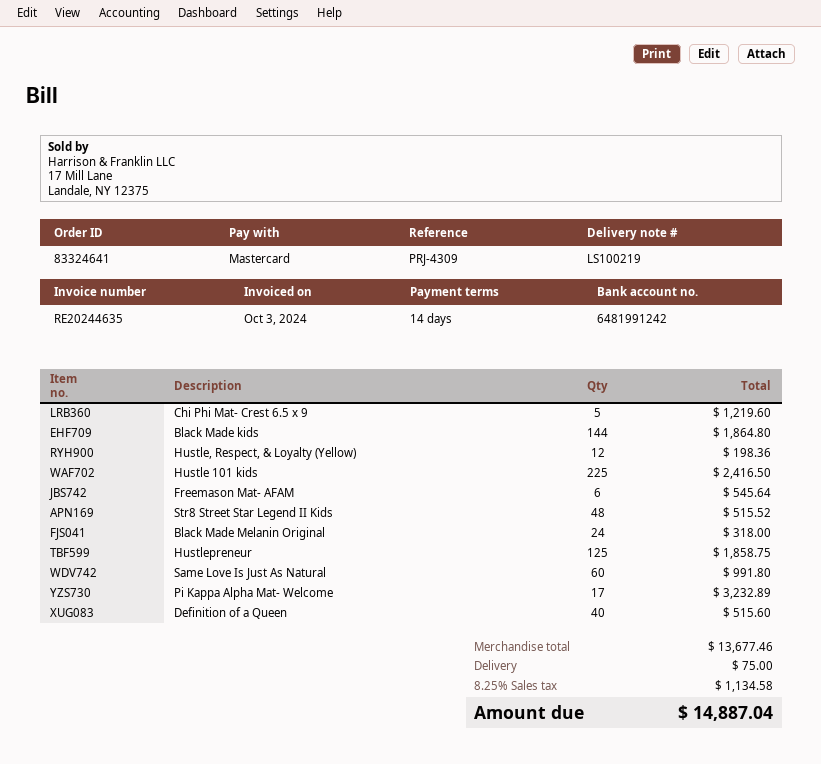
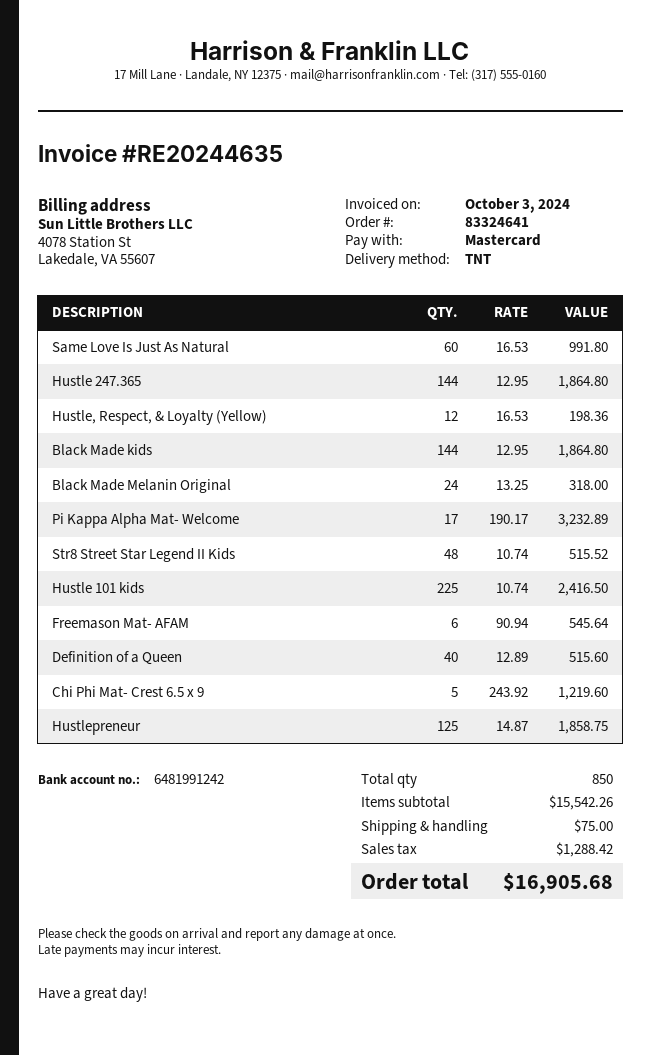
Hustle 247.365: none -> 144 for 1864.80
subtotal: 13677.46 -> 15542.26
tax: 1134.58 -> 1288.42
total: 14887.04 -> 16905.68

